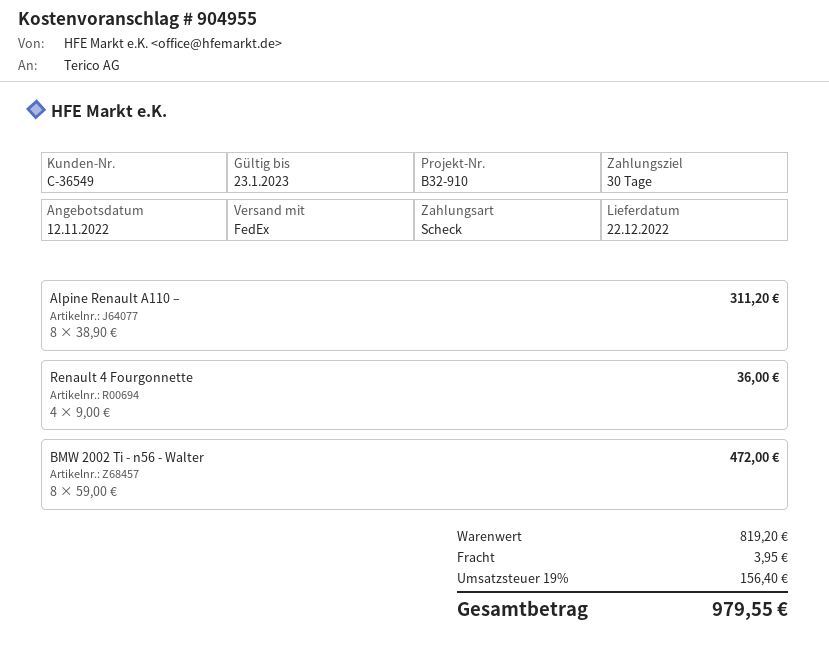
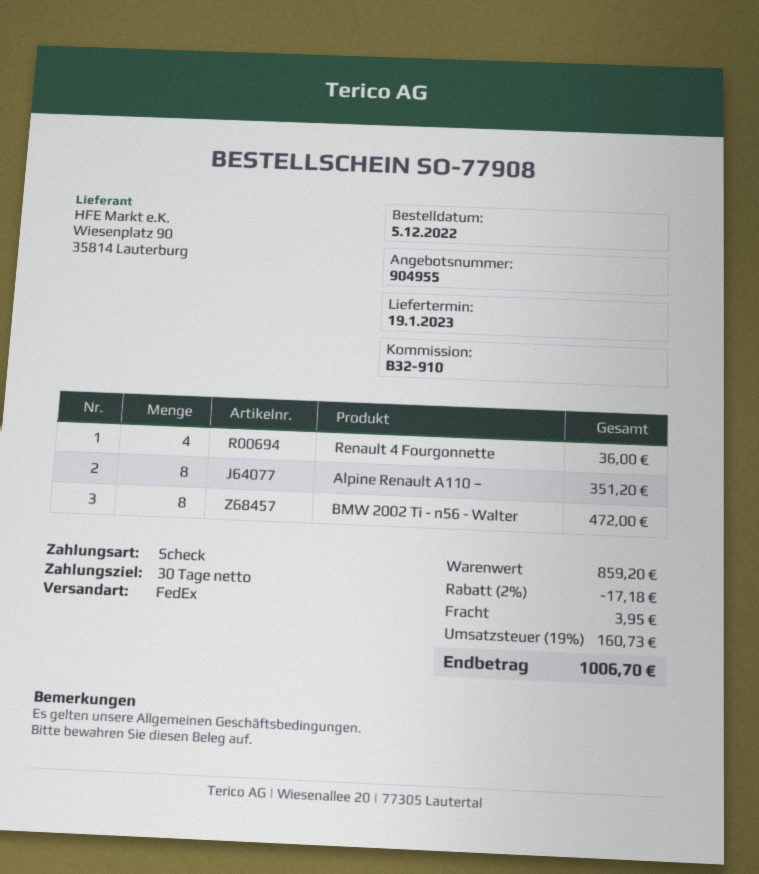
delivery date: 2022-12-22 -> 2023-01-19
Alpine Renault A110 –: 8 for 311.20 -> 8 for 351.20
subtotal: 819.20 -> 859.20
discount: none -> 2% = 17.18
tax: 19% = 156.40 -> 19% = 160.73
total: 979.55 -> 1006.70

